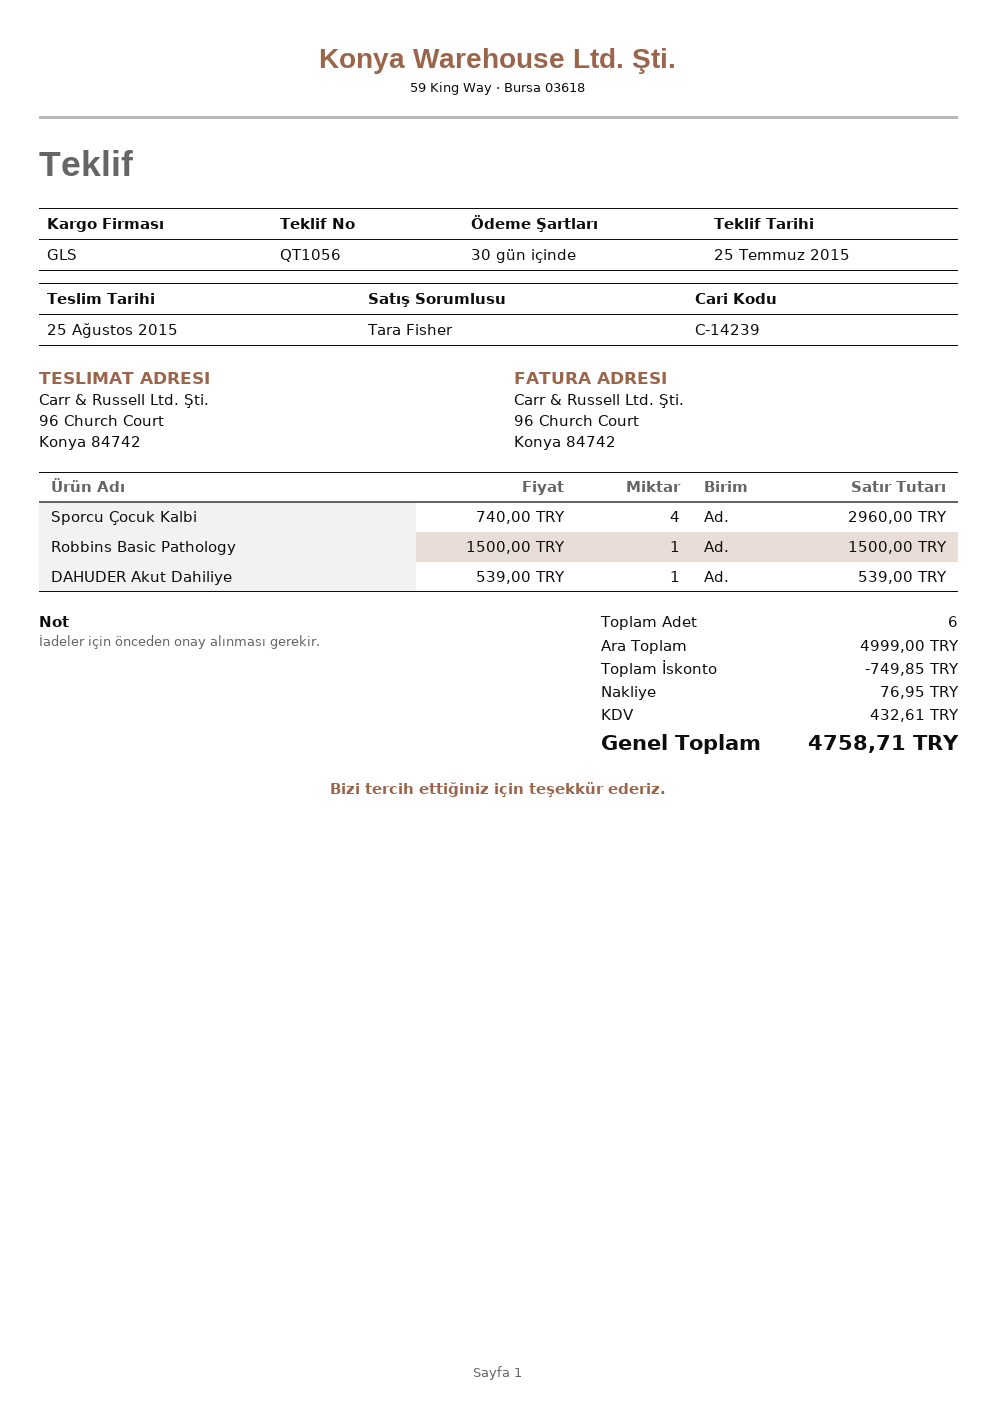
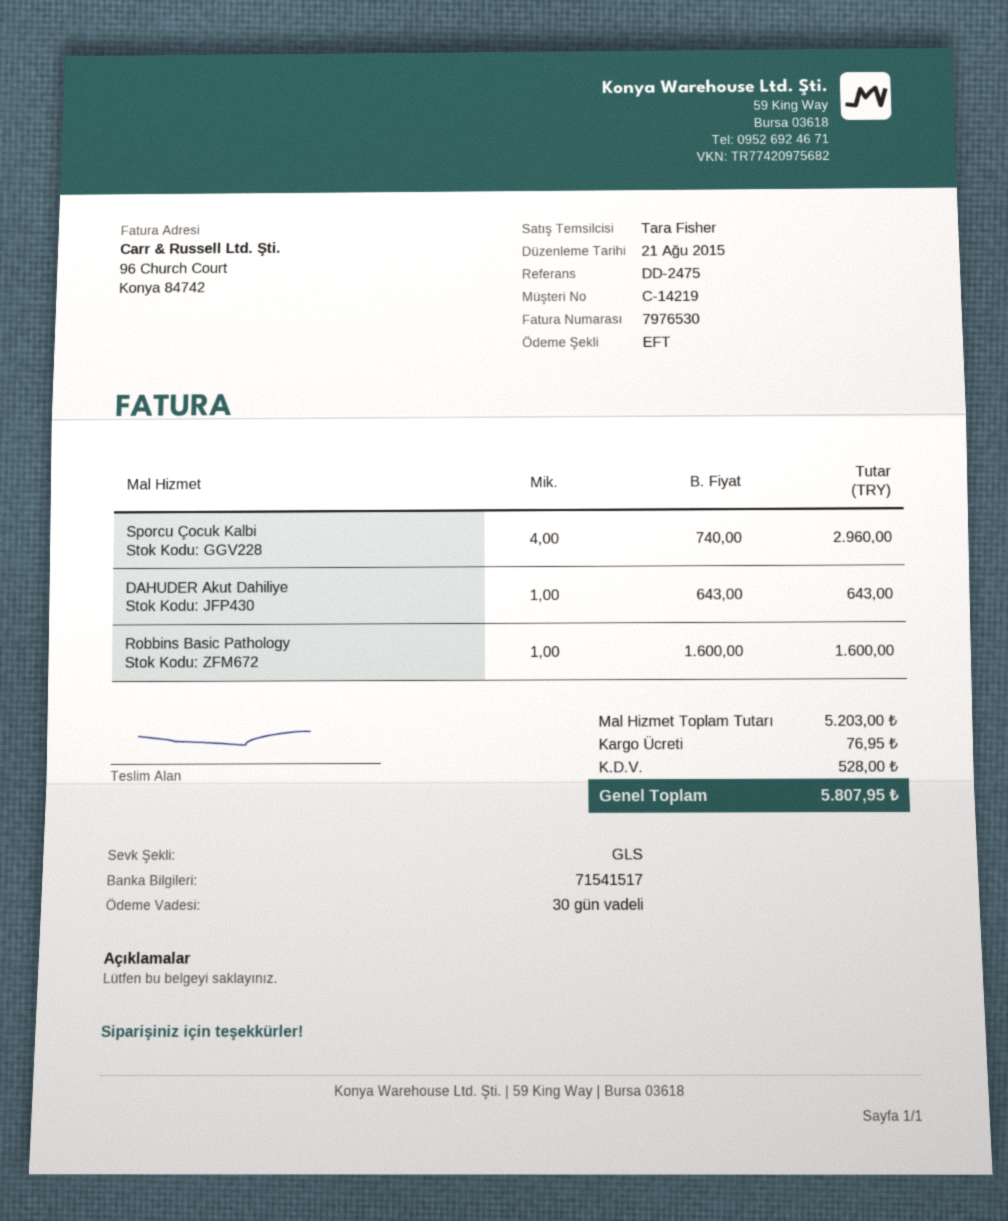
customer number: C-14239 -> C-14219
Robbins Basic Pathology: 1 x 1500.00 = 1500.00 -> 1 x 1600.00 = 1600.00
DAHUDER Akut Dahiliye: 1 x 539.00 = 539.00 -> 1 x 643.00 = 643.00
subtotal: 4999.00 -> 5203.00
discount: 749.85 -> none
tax: 432.61 -> 528.00
total: 4758.71 -> 5807.95

